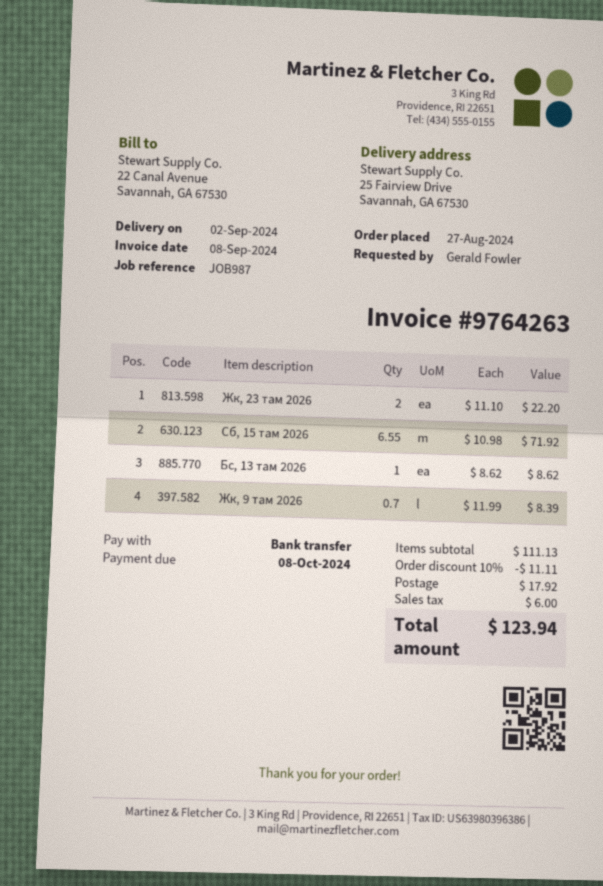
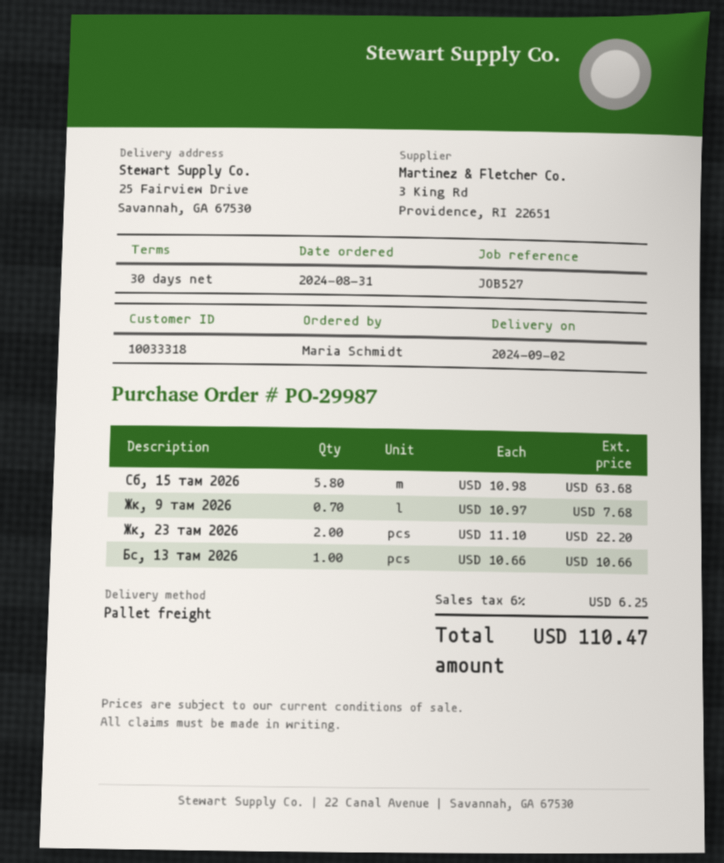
order date: 2024-08-27 -> 2024-08-31
reference: JOB987 -> JOB527
ordered by: Gerald Fowler -> Maria Schmidt
Сб, 15 там 2026: 6.55 x 10.98 = 71.92 -> 5.8 x 10.98 = 63.68
Бс, 13 там 2026: 1 x 8.62 = 8.62 -> 1 x 10.66 = 10.66
Жк, 9 там 2026: 0.7 x 11.99 = 8.39 -> 0.7 x 10.97 = 7.68
discount: 10% = 11.11 -> none
shipping: 17.92 -> none
tax: 6.00 -> 6.25
total: 123.94 -> 110.47

